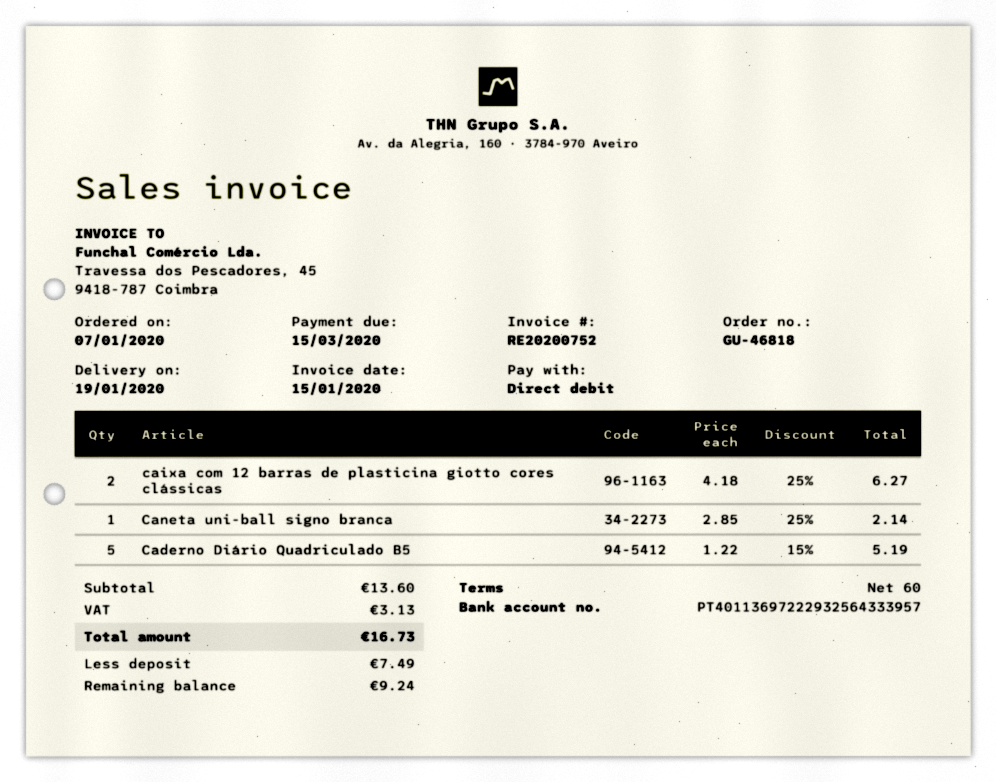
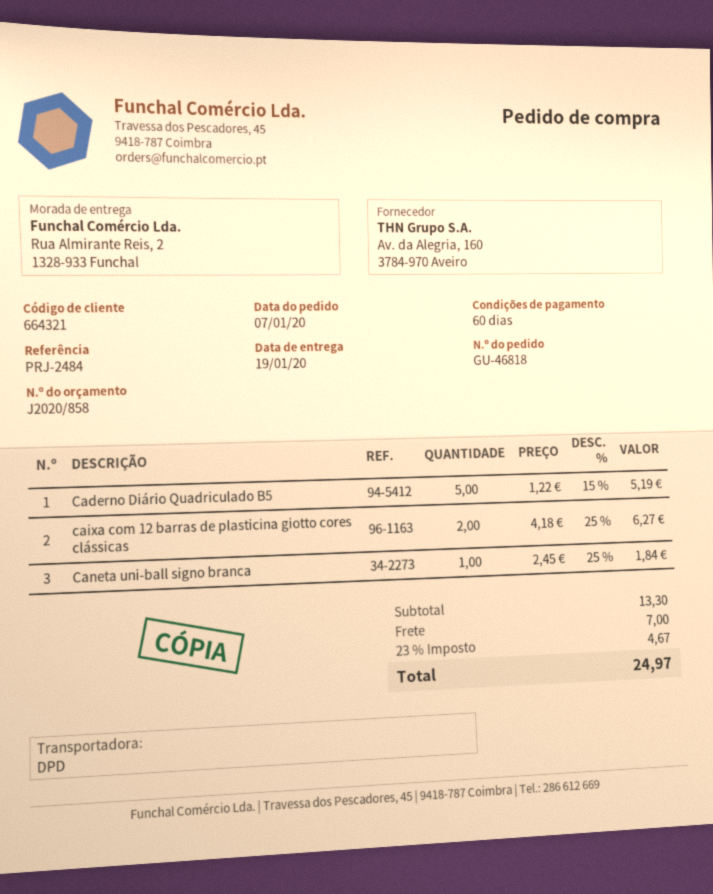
Caneta uni-ball signo branca: 1 x 2.85 - 25% = 2.14 -> 1 x 2.45 - 25% = 1.84
subtotal: 13.60 -> 13.30
shipping: none -> 7.00
tax: 3.13 -> 4.67
total: 16.73 -> 24.97

